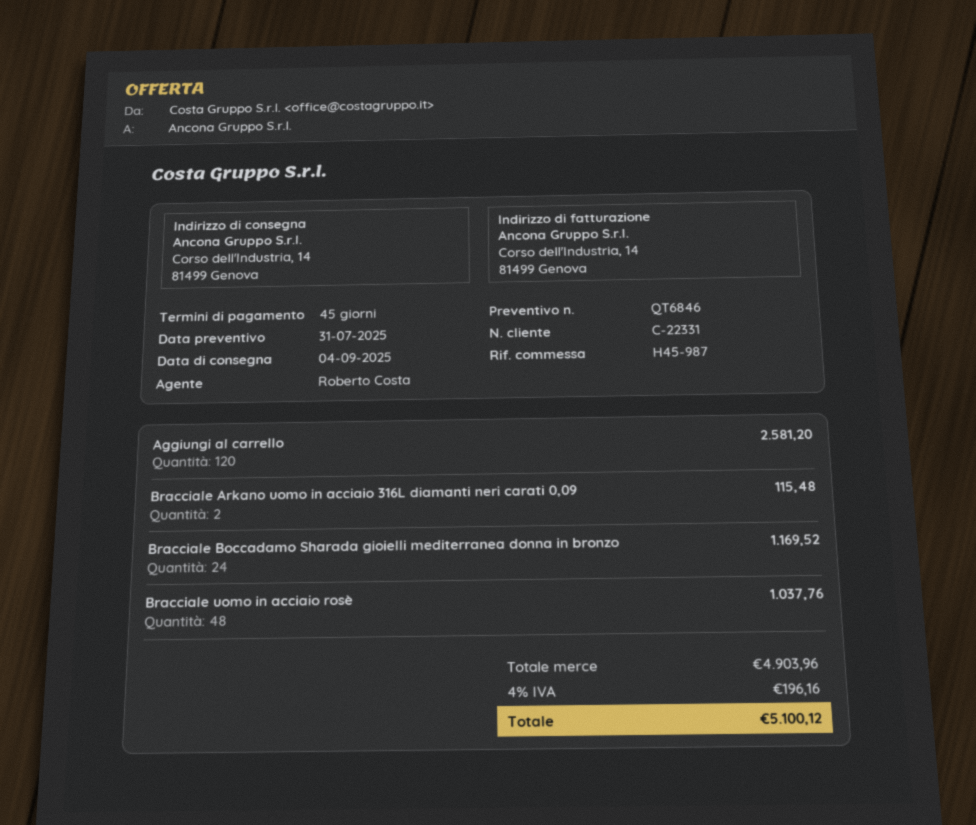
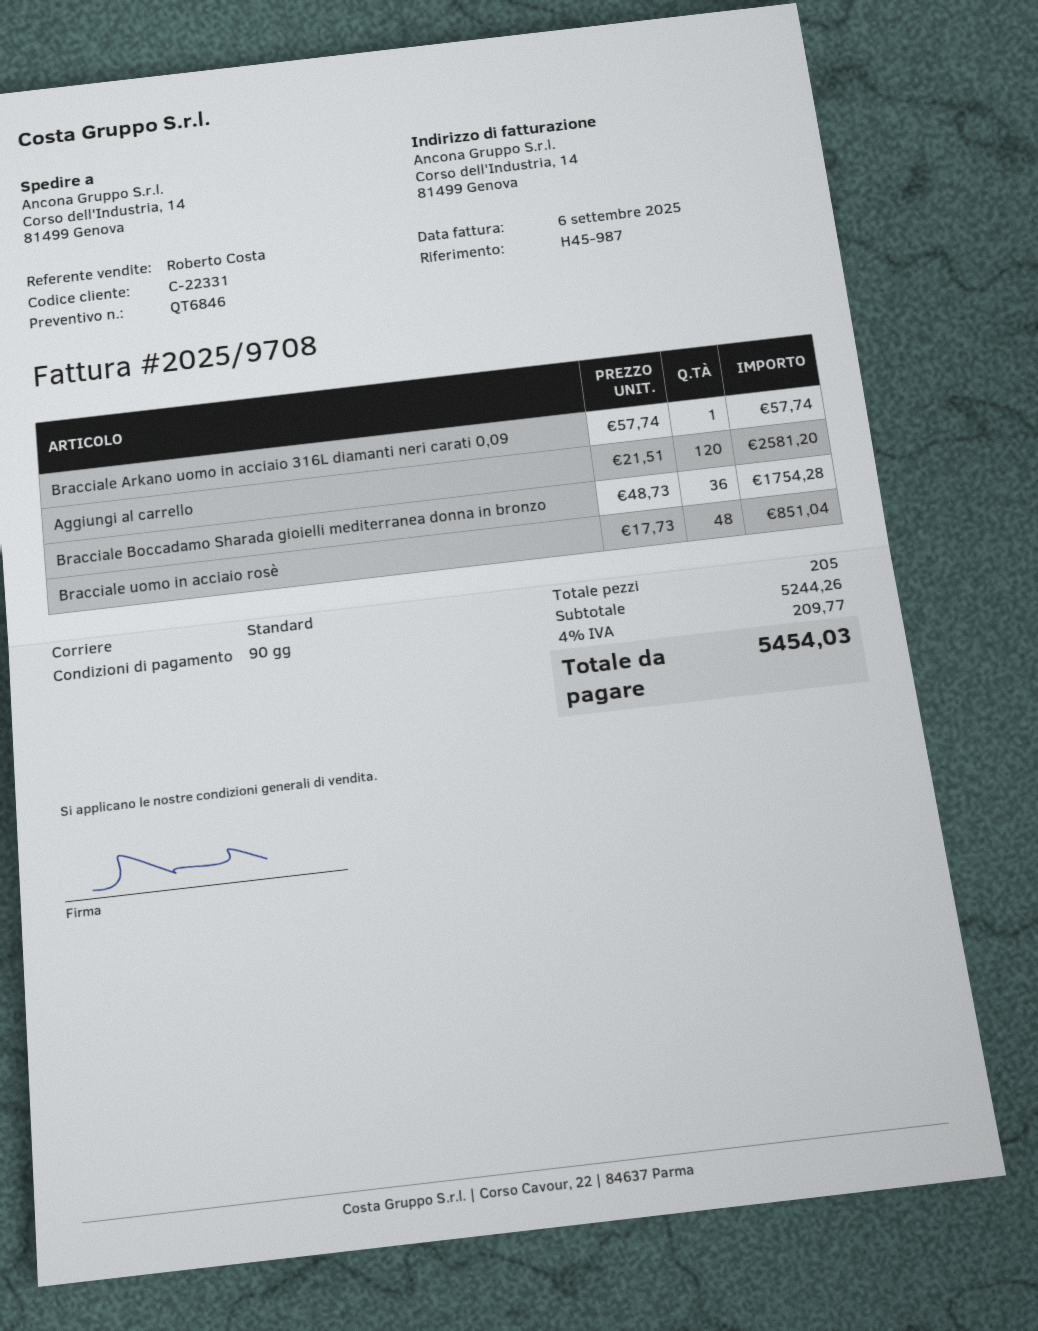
payment terms: 45 days -> 90 days
Bracciale Arkano uomo in acciaio 316L diamanti neri carati 0,09: 2 for 115.48 -> 1 for 57.74
Bracciale Boccadamo Sharada gioielli mediterranea donna in bronzo: 24 for 1169.52 -> 36 for 1754.28
Bracciale uomo in acciaio rosè: 48 for 1037.76 -> 48 for 851.04
subtotal: 4903.96 -> 5244.26
tax: 4% = 196.16 -> 4% = 209.77
total: 5100.12 -> 5454.03

